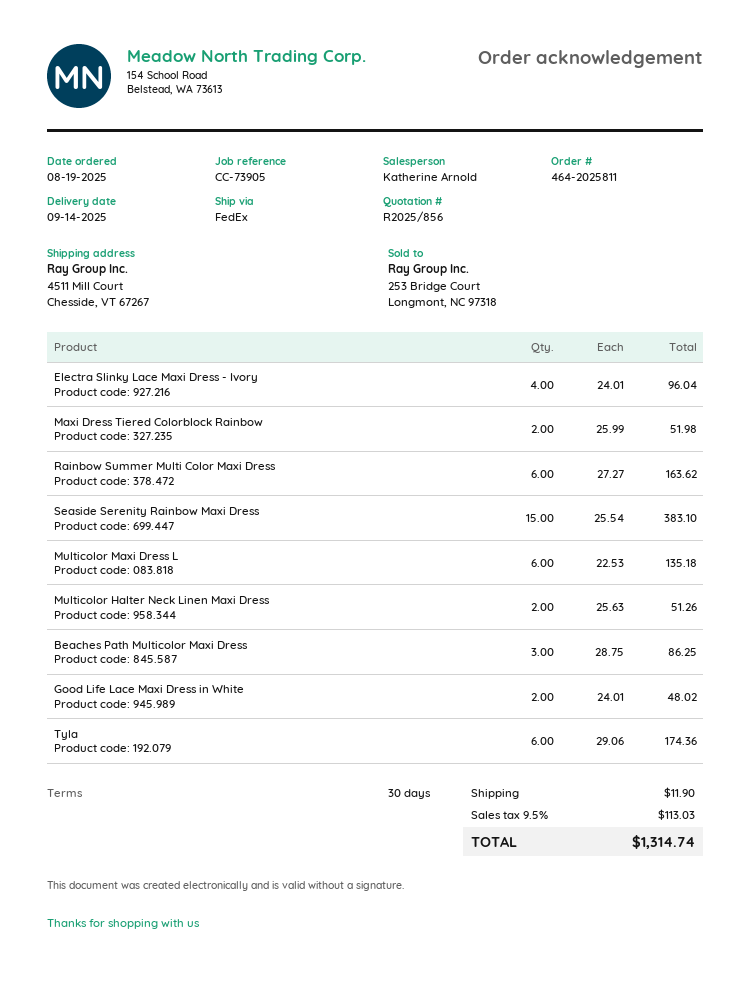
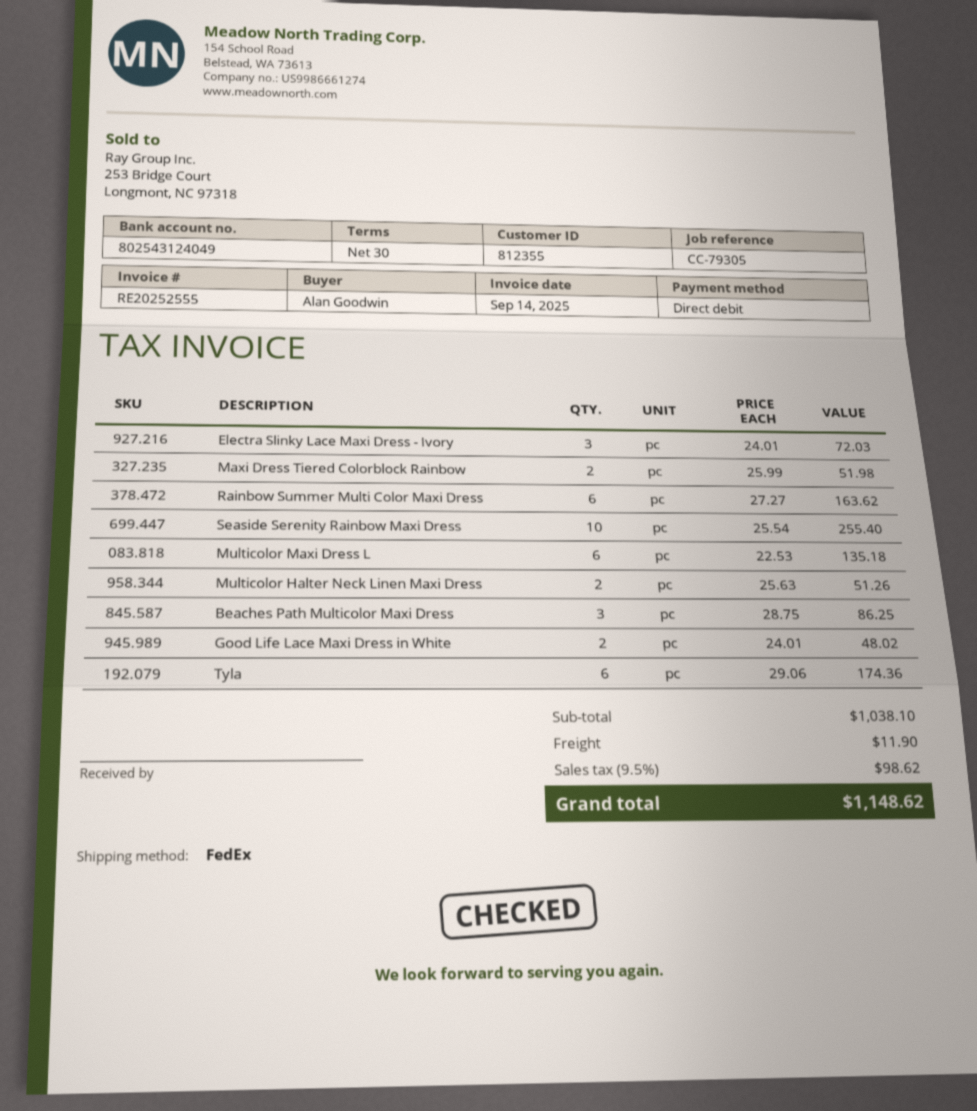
reference: CC-73905 -> CC-79305
Electra Slinky Lace Maxi Dress - Ivory: 4 x 24.01 = 96.04 -> 3 x 24.01 = 72.03
Seaside Serenity Rainbow Maxi Dress: 15 x 25.54 = 383.10 -> 10 x 25.54 = 255.40
tax: 9.5% = 113.03 -> 9.5% = 98.62
total: 1314.74 -> 1148.62

